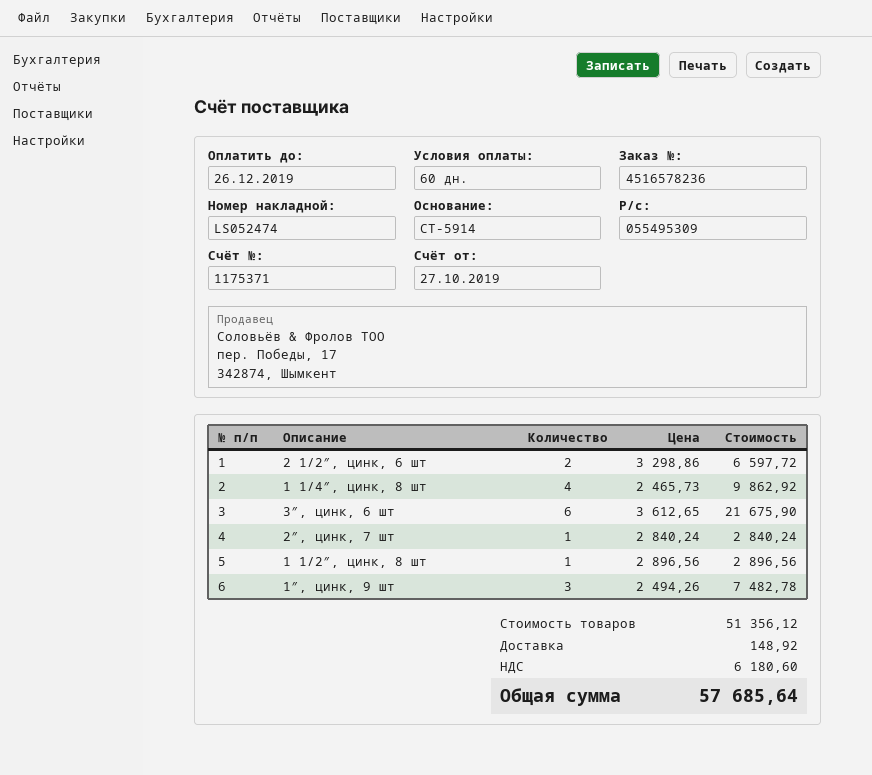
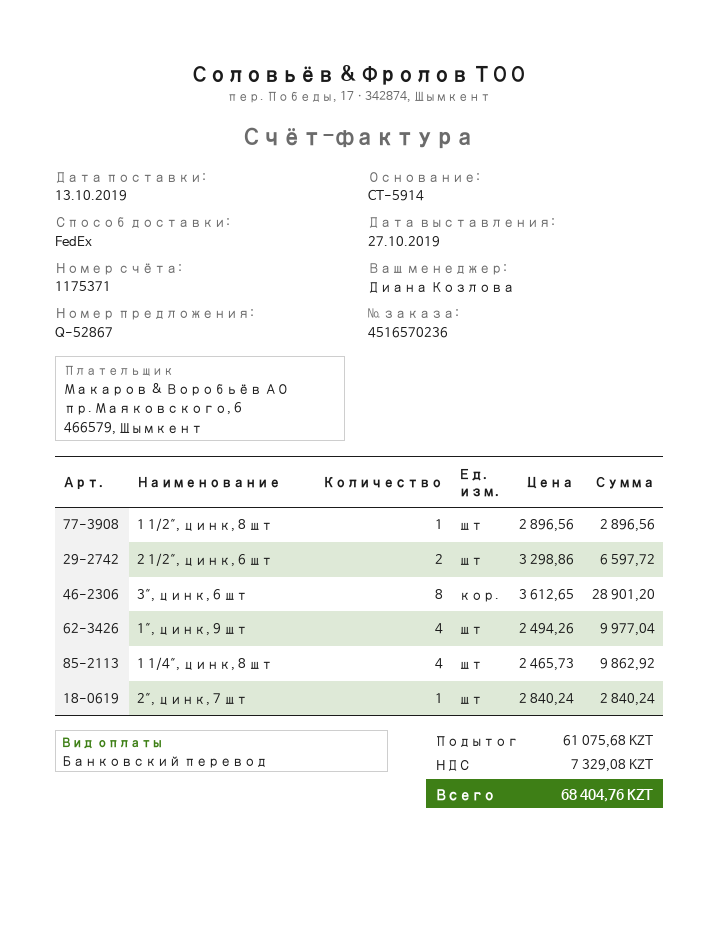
order number: 4516578236 -> 4516570236
3″, цинк, 6 шт: 6 x 3612.65 = 21675.90 -> 8 x 3612.65 = 28901.20
1″, цинк, 9 шт: 3 x 2494.26 = 7482.78 -> 4 x 2494.26 = 9977.04
subtotal: 51356.12 -> 61075.68
shipping: 148.92 -> none
tax: 6180.60 -> 7329.08
total: 57685.64 -> 68404.76

